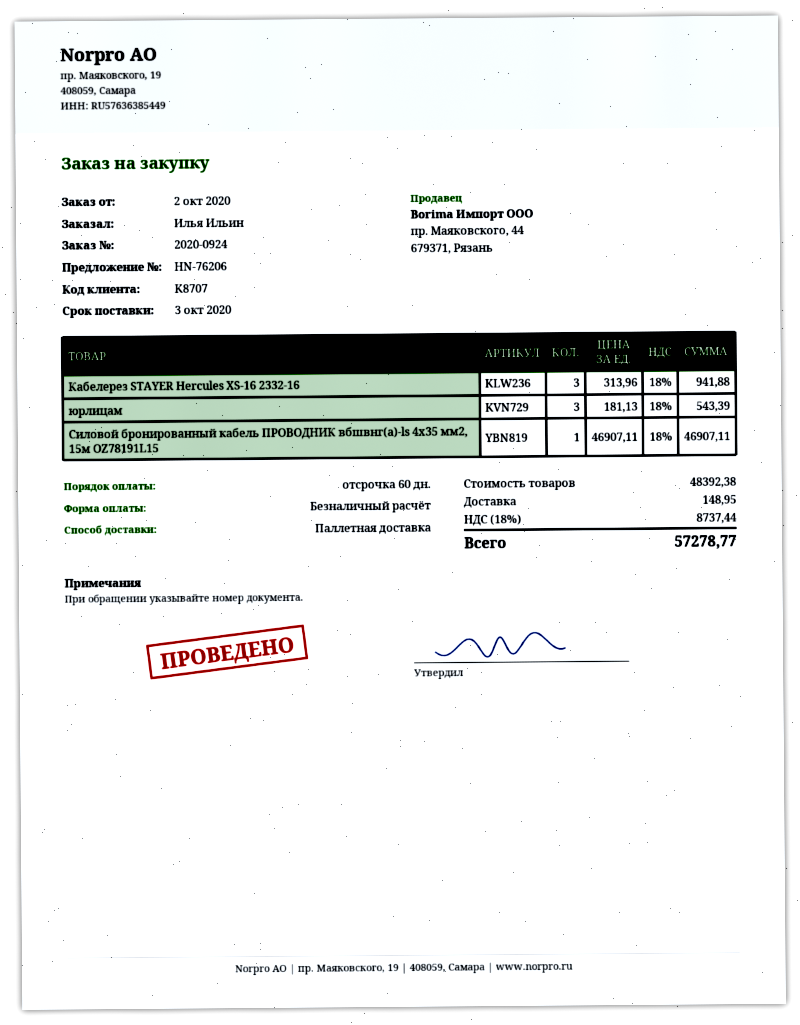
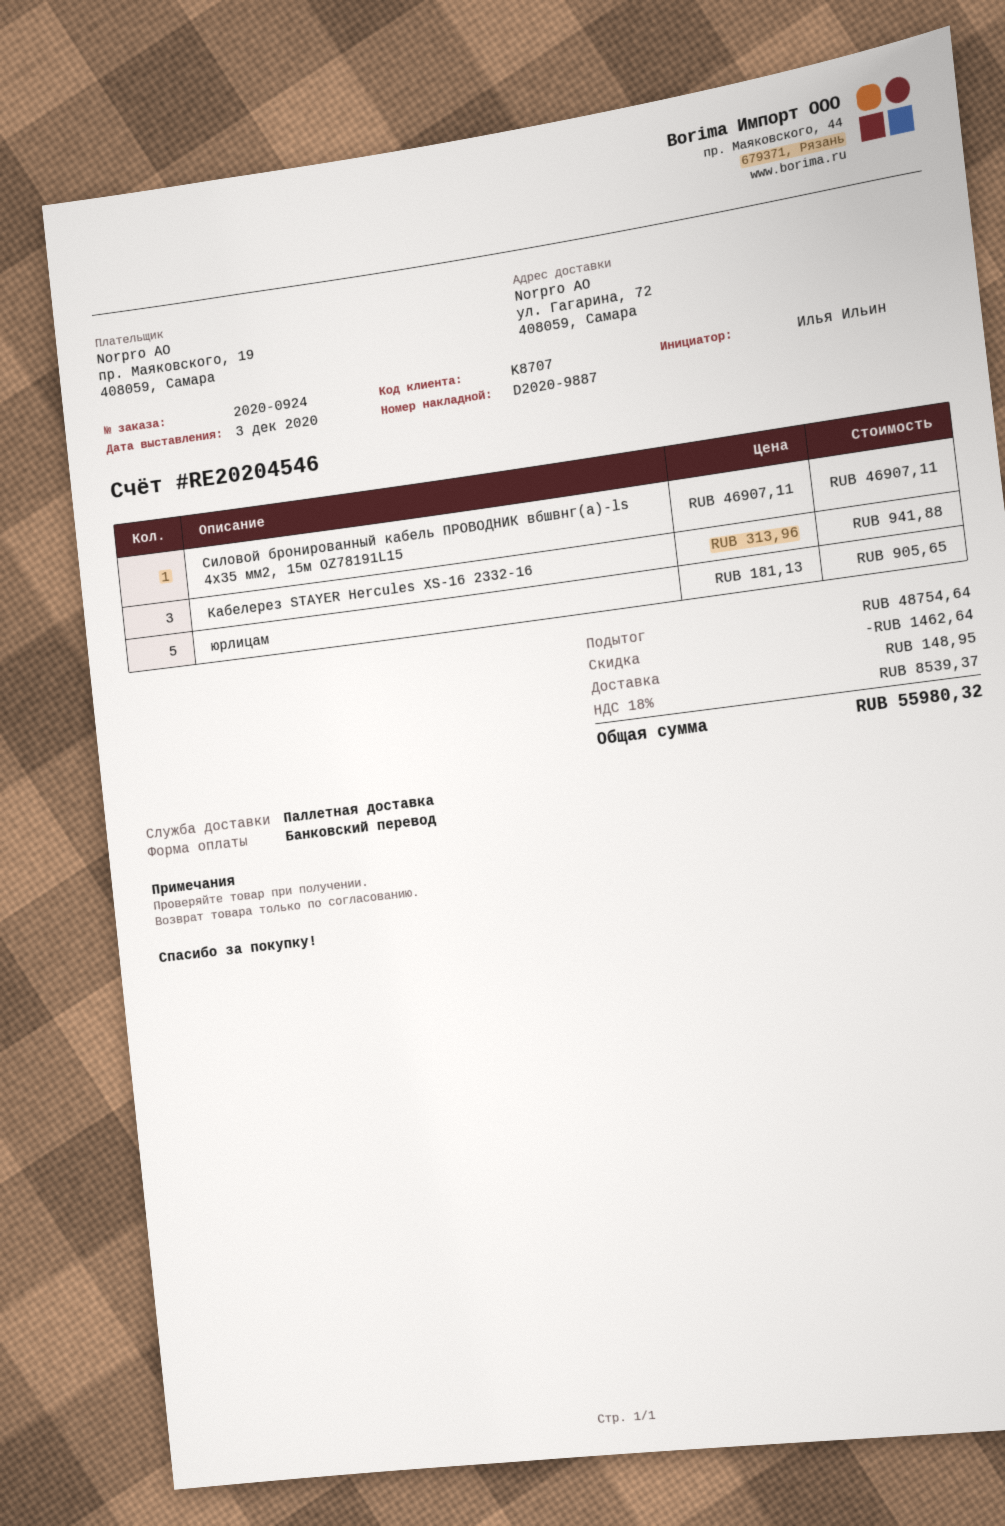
юрлицам: 3 x 181.13 = 543.39 -> 5 x 181.13 = 905.65
subtotal: 48392.38 -> 48754.64
discount: none -> 1462.64
tax: 18% = 8737.44 -> 18% = 8539.37
total: 57278.77 -> 55980.32

